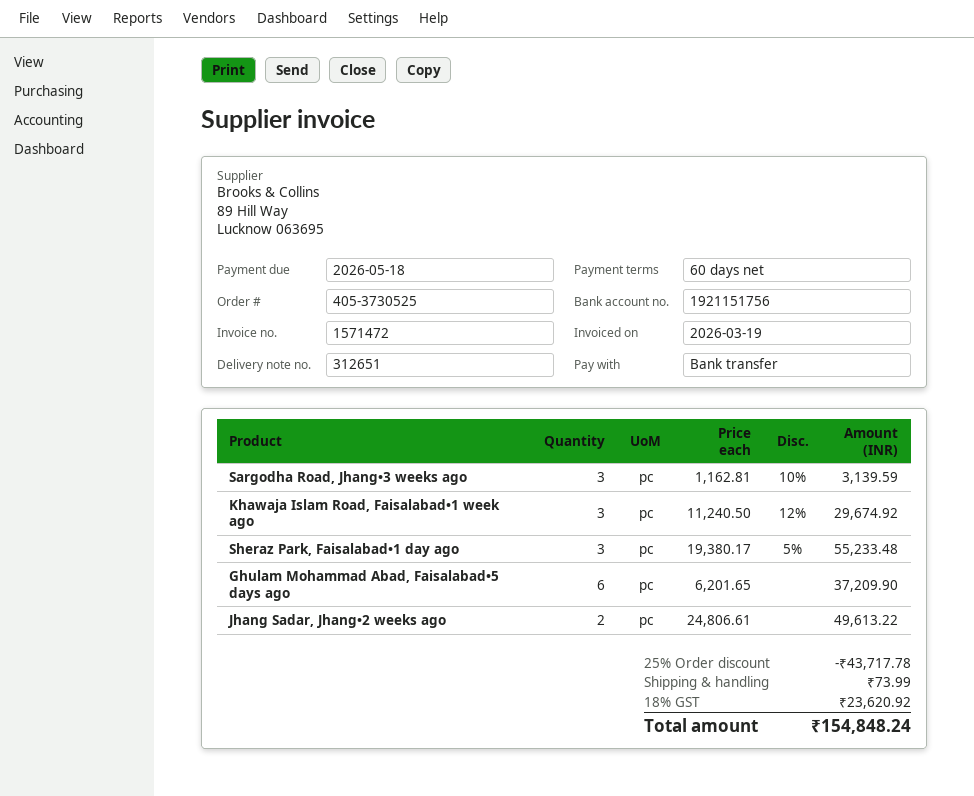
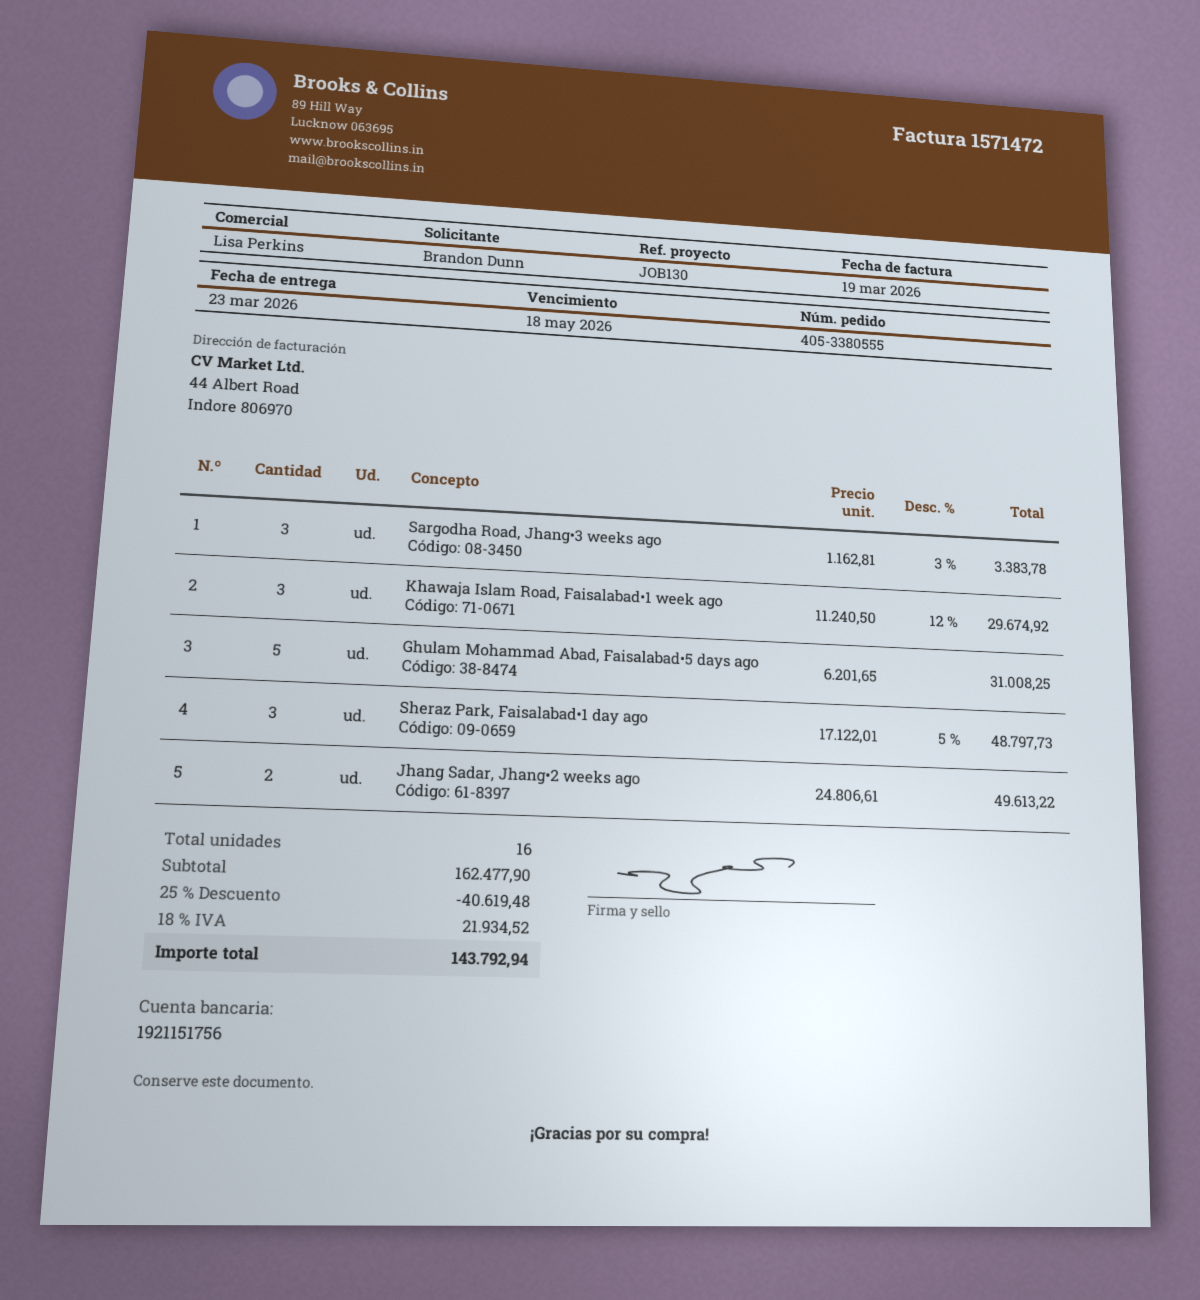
order number: 405-3730525 -> 405-3380555
Sargodha Road, Jhang•3 weeks ago: 3 x 1162.81 - 10% = 3139.59 -> 3 x 1162.81 - 3% = 3383.78
Sheraz Park, Faisalabad•1 day ago: 3 x 19380.17 - 5% = 55233.48 -> 3 x 17122.01 - 5% = 48797.73
Ghulam Mohammad Abad, Faisalabad•5 days ago: 6 x 6201.65 = 37209.90 -> 5 x 6201.65 = 31008.25
discount: 25% = 43717.78 -> 25% = 40619.48
shipping: 73.99 -> none
tax: 18% = 23620.92 -> 18% = 21934.52
total: 154848.24 -> 143792.94

